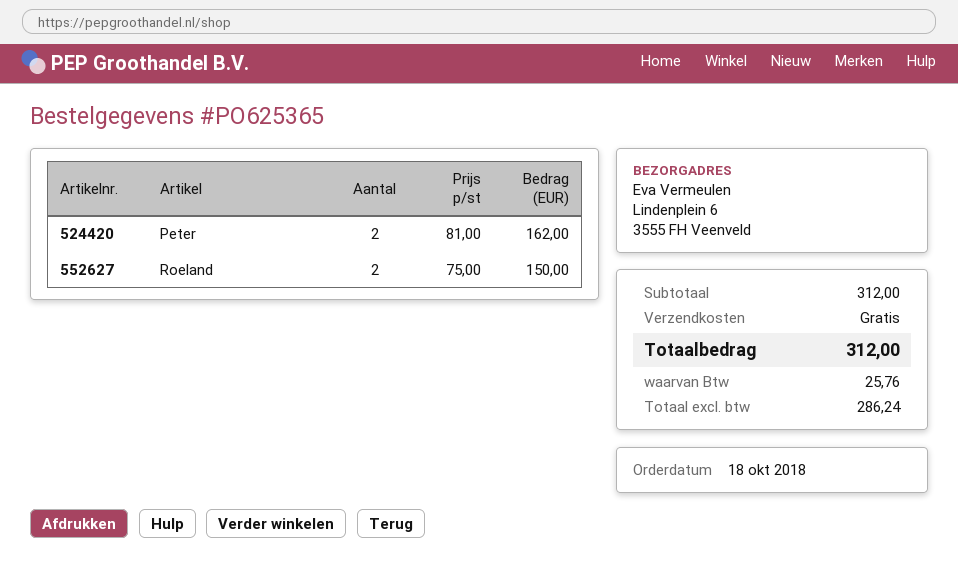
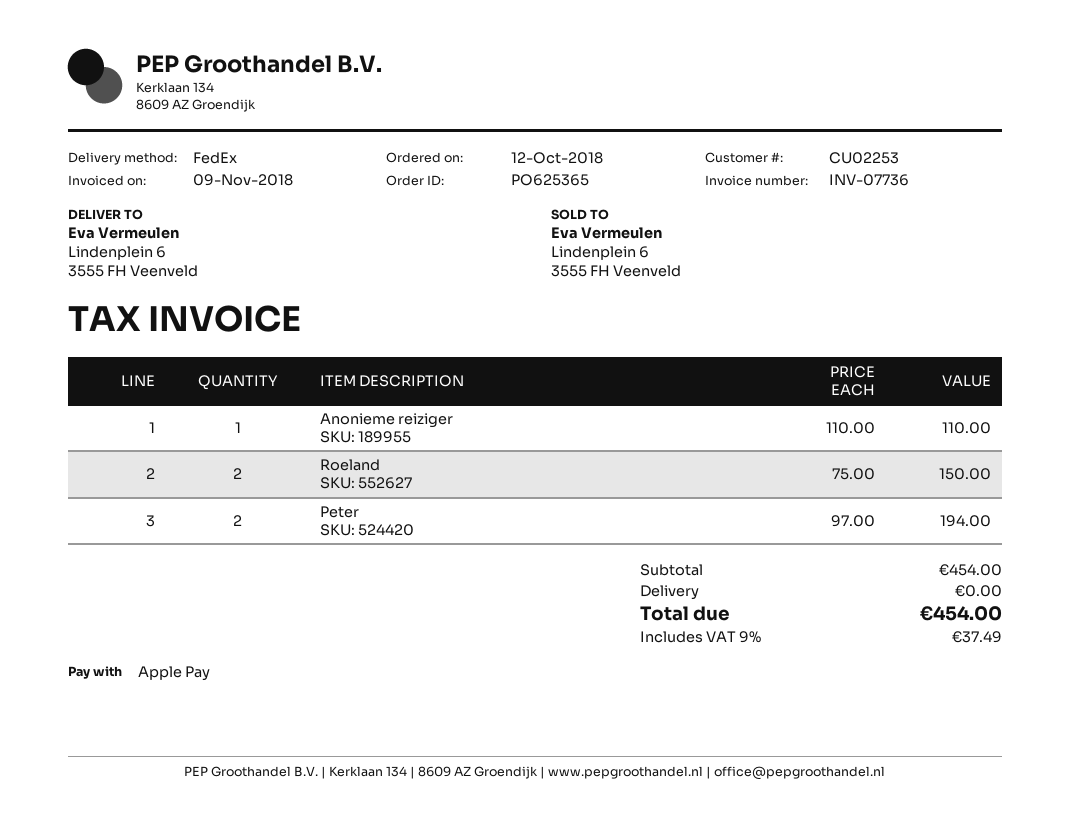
order date: 2018-10-18 -> 2018-10-12
Peter: 2 x 81.00 = 162.00 -> 2 x 97.00 = 194.00
Anonieme reiziger: none -> 1 x 110.00 = 110.00
subtotal: 312.00 -> 454.00
tax: 25.76 -> 37.49
total: 312.00 -> 454.00

